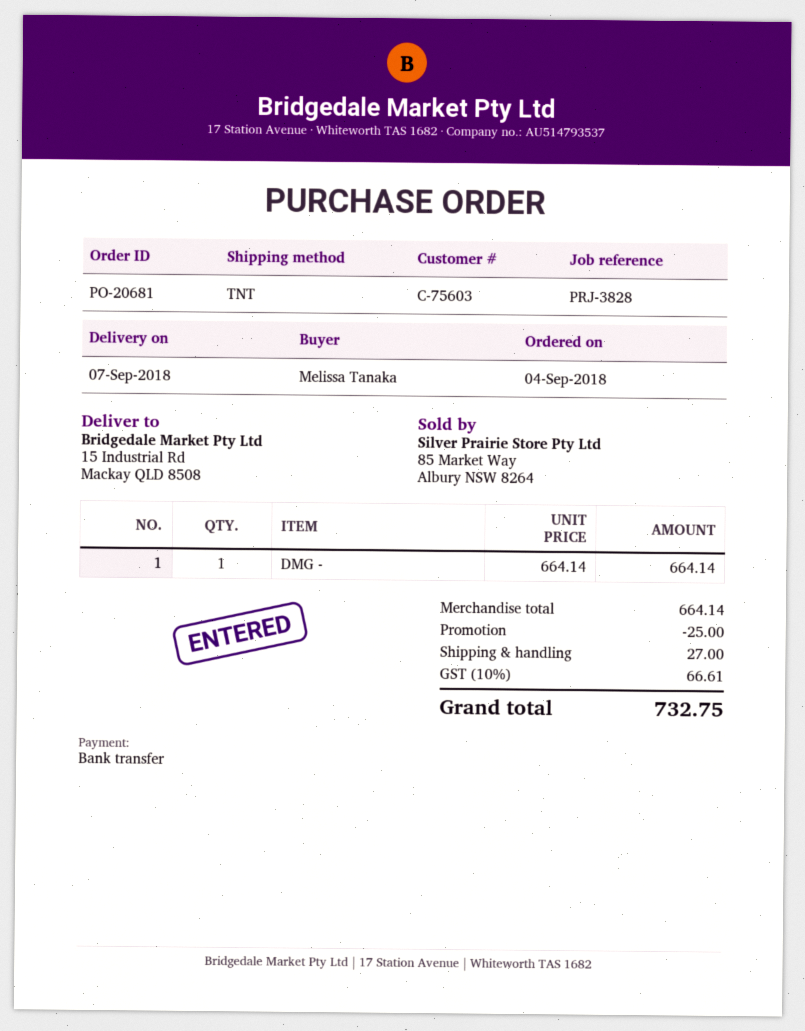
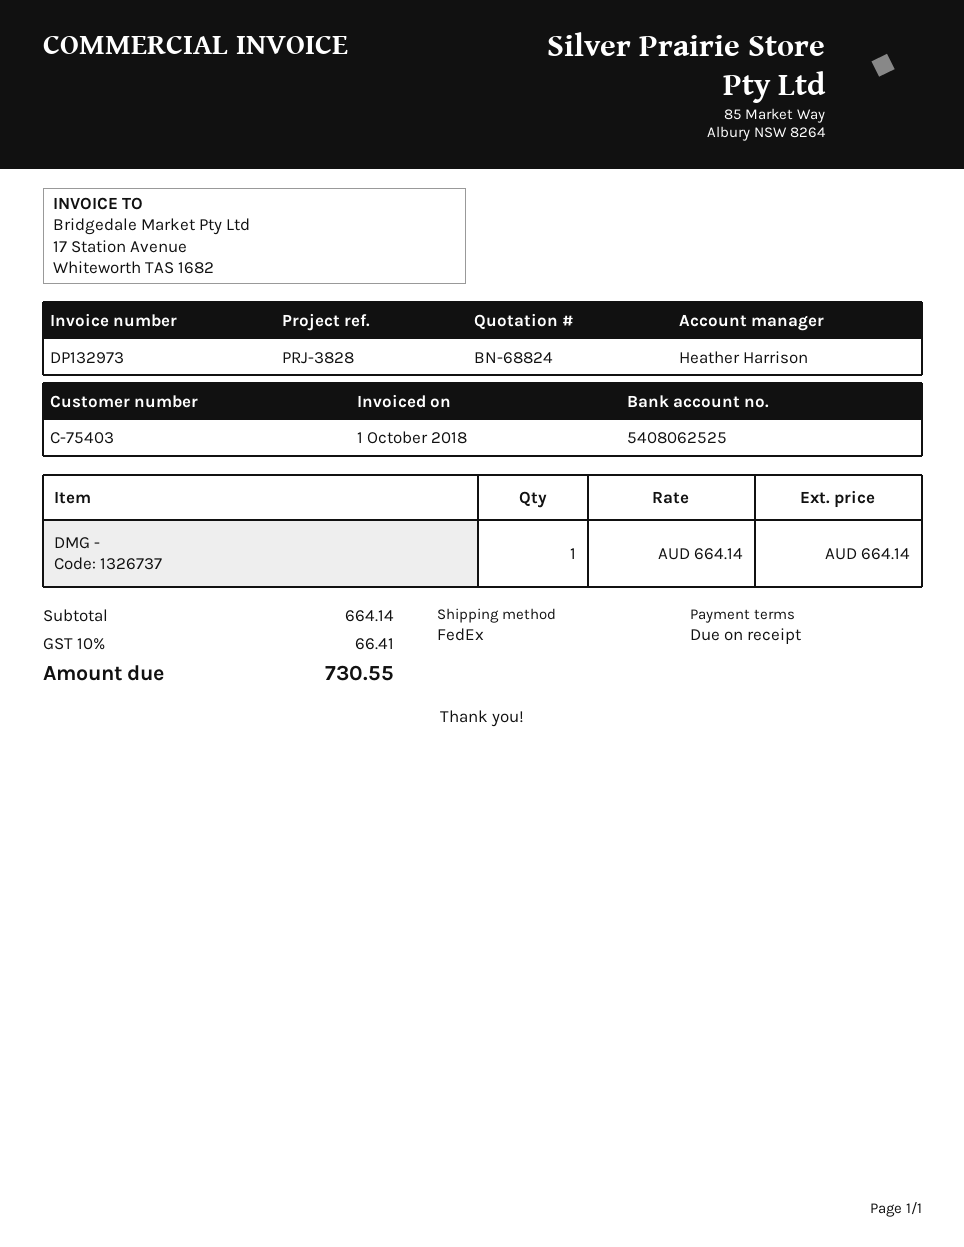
customer number: C-75603 -> C-75403
shipping method: TNT -> FedEx
discount: 25.00 -> none
shipping: 27.00 -> none
tax: 10% = 66.61 -> 10% = 66.41
total: 732.75 -> 730.55

